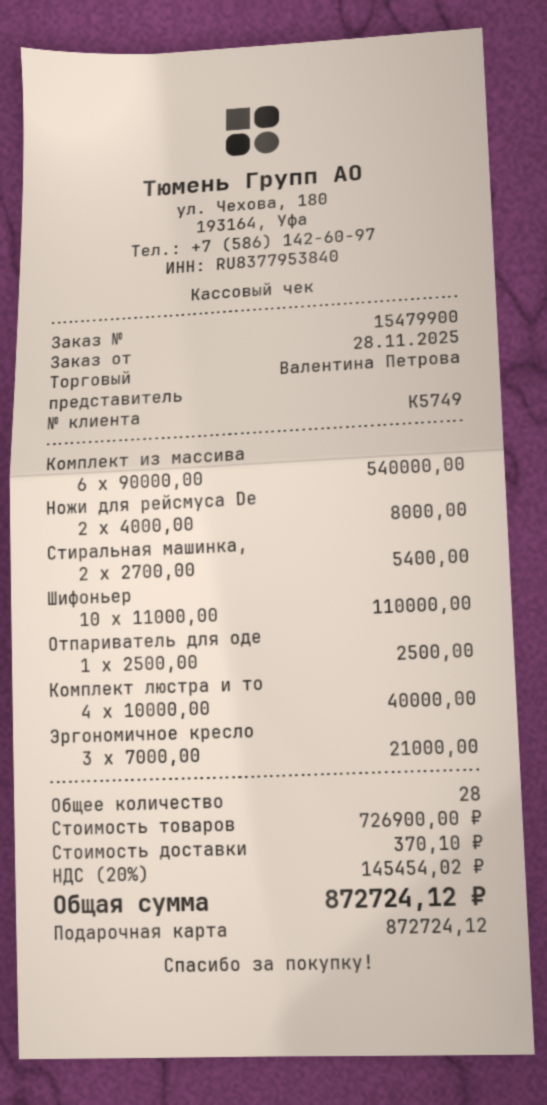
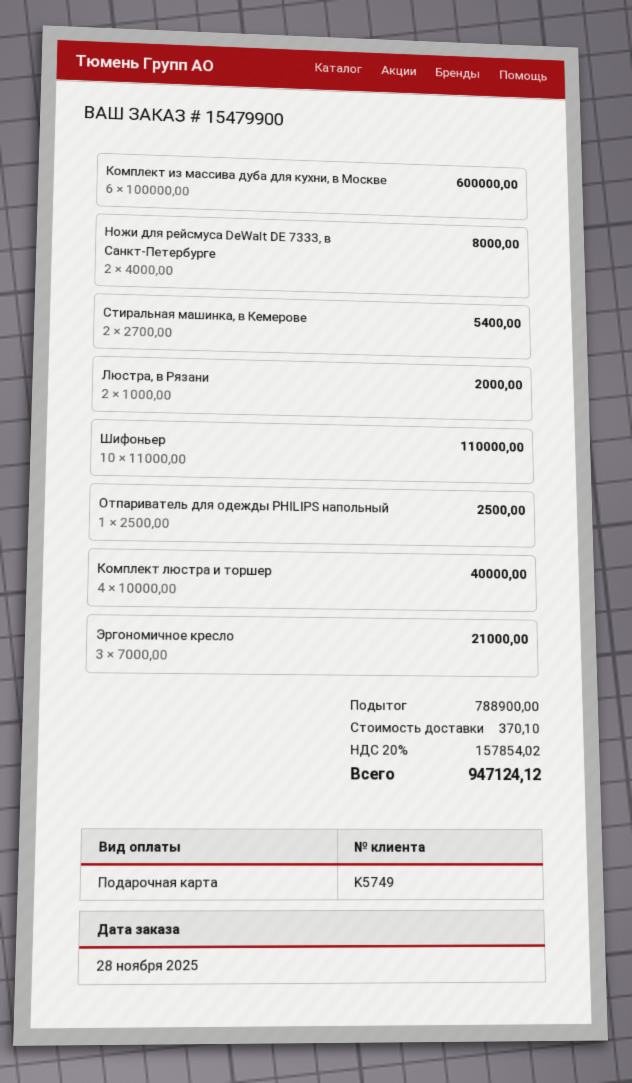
Комплект из массива: 6 x 90000.00 = 540000.00 -> 6 x 100000.00 = 600000.00
Люстра, в Рязани: none -> 2 x 1000.00 = 2000.00
subtotal: 726900.00 -> 788900.00
tax: 20% = 145454.02 -> 20% = 157854.02
total: 872724.12 -> 947124.12

